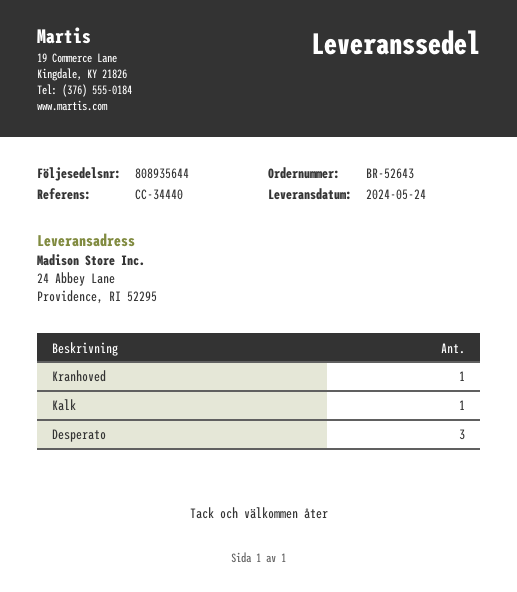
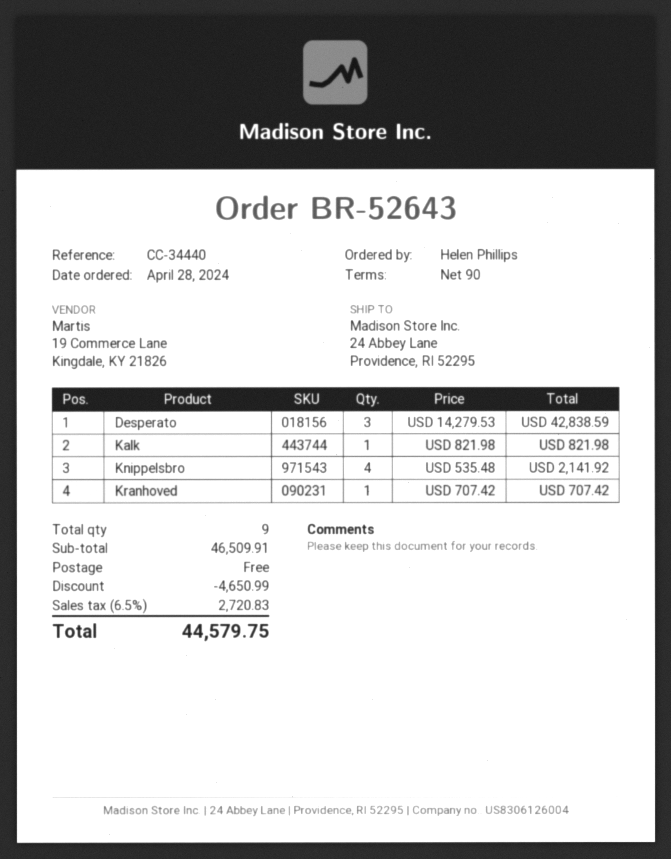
Knippelsbro: none -> 4

